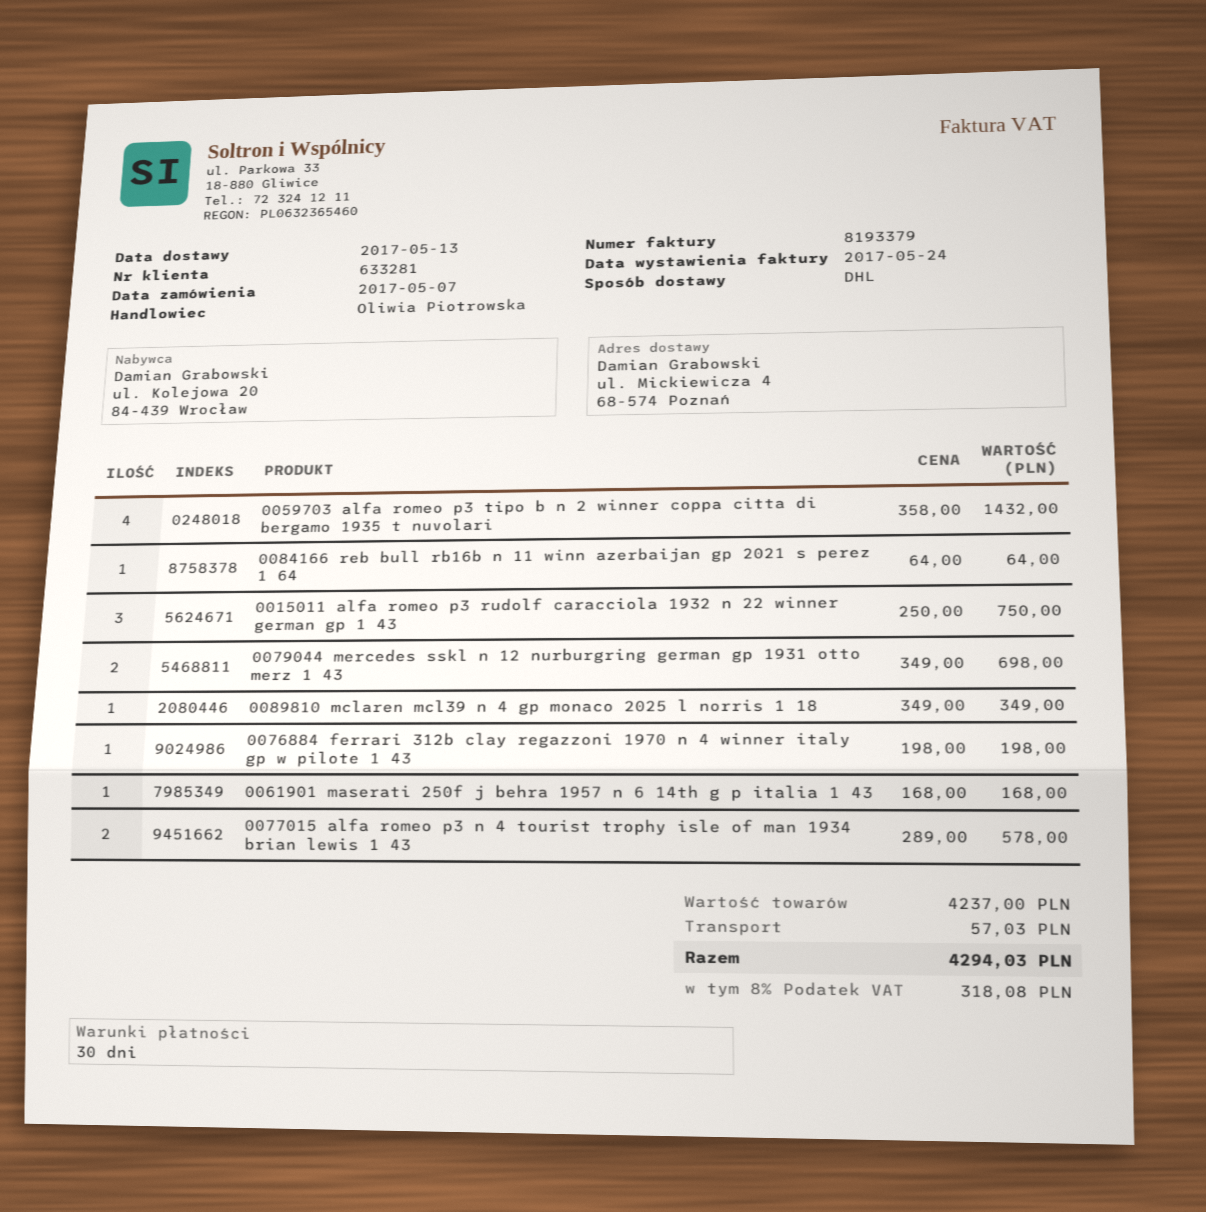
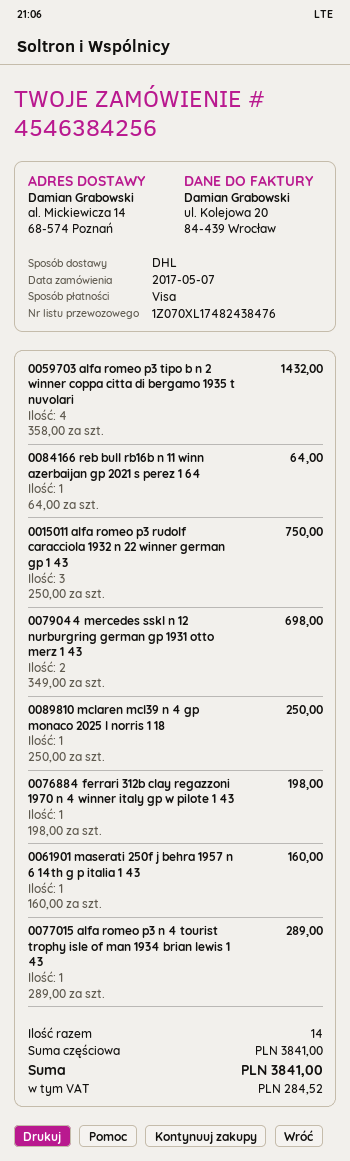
ship to: ul. Mickiewicza 4, 68-574 Poznań -> al. Mickiewicza 14, 68-574 Poznań
0089810 mclaren mcl39 n 4 gp monaco 2025 l norris 1 18: 1 x 349.00 = 349.00 -> 1 x 250.00 = 250.00
0061901 maserati 250f j behra 1957 n 6 14th g p italia 1 43: 1 x 168.00 = 168.00 -> 1 x 160.00 = 160.00
0077015 alfa romeo p3 n 4 tourist trophy isle of man 1934 brian lewis 1 43: 2 x 289.00 = 578.00 -> 1 x 289.00 = 289.00
subtotal: 4237.00 -> 3841.00
shipping: 57.03 -> none
tax: 318.08 -> 284.52
total: 4294.03 -> 3841.00

